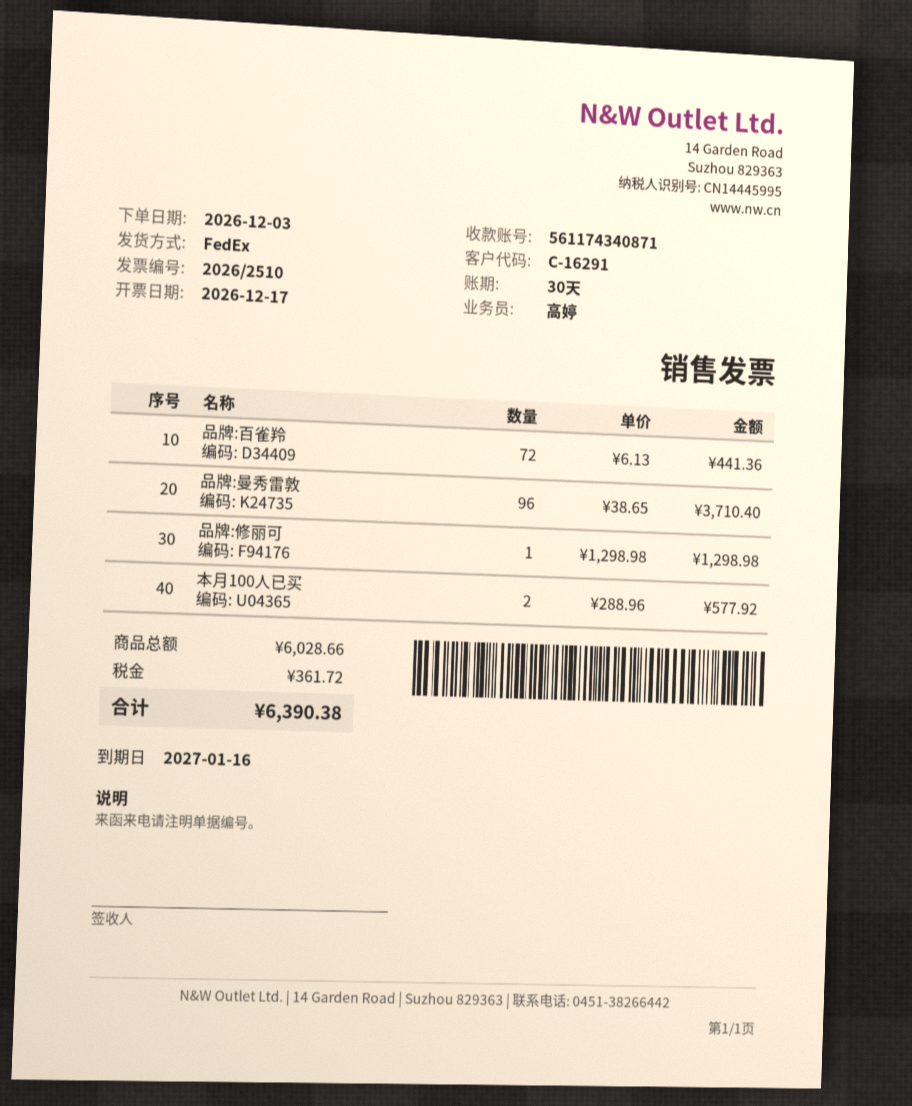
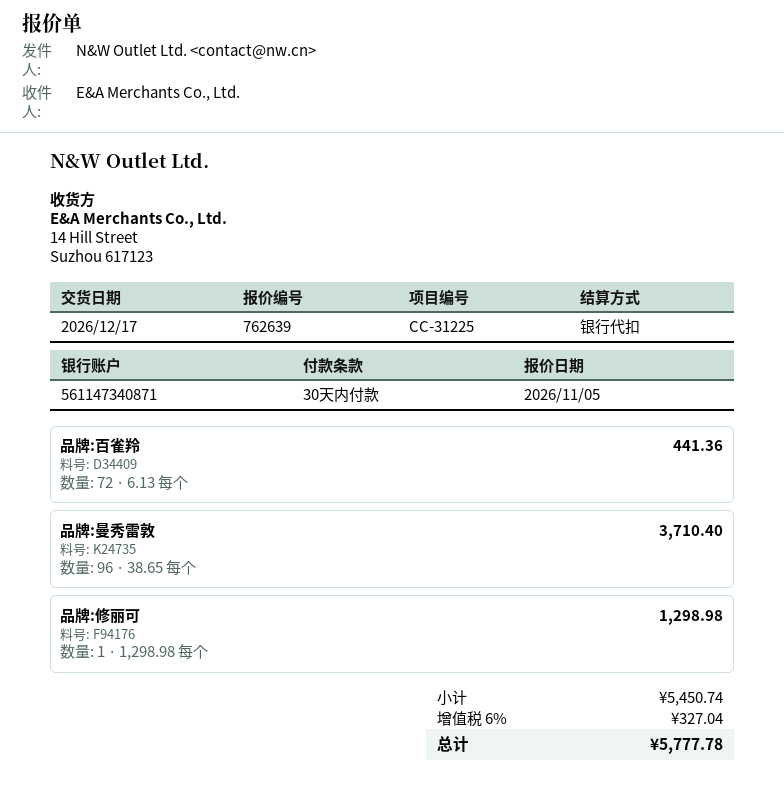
bank account: 561174340871 -> 561147340871
本月100人已买: 2 x 288.96 = 577.92 -> none
subtotal: 6028.66 -> 5450.74
tax: 361.72 -> 327.04
total: 6390.38 -> 5777.78

